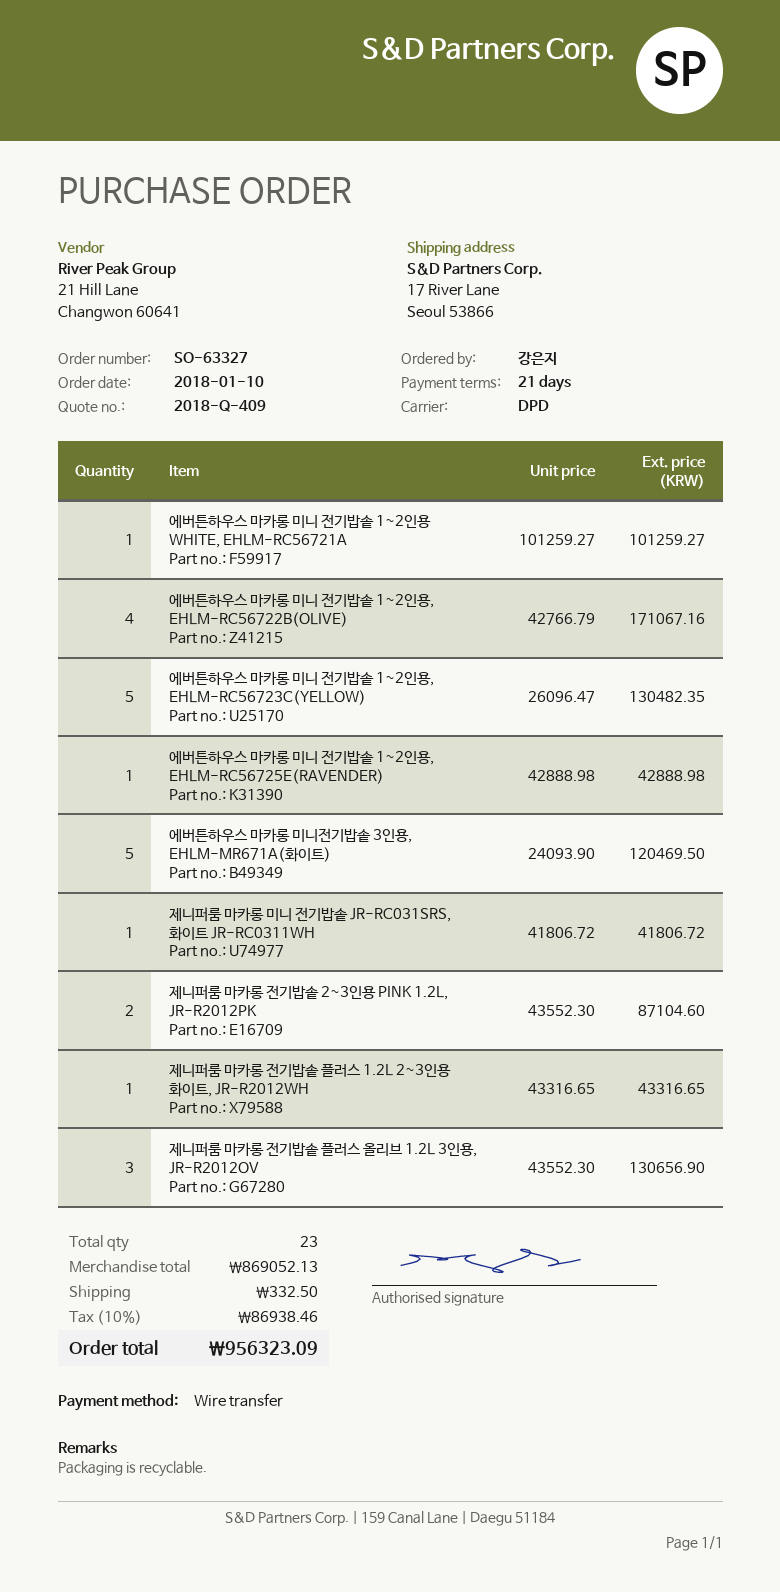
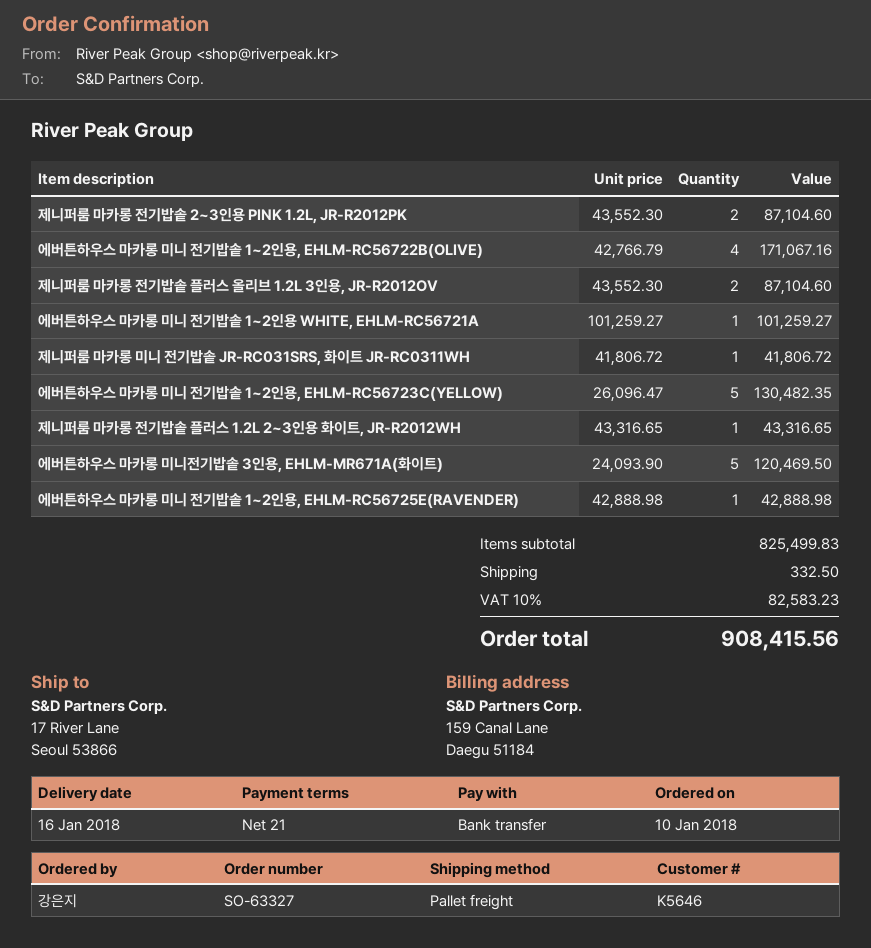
shipping method: DPD -> pallet freight
제니퍼룸 마카롱 전기밥솥 플러스 올리브 1.2L 3인용, JR-R2012OV: 3 x 43552.30 = 130656.90 -> 2 x 43552.30 = 87104.60
subtotal: 869052.13 -> 825499.83
tax: 10% = 86938.46 -> 10% = 82583.23
total: 956323.09 -> 908415.56

